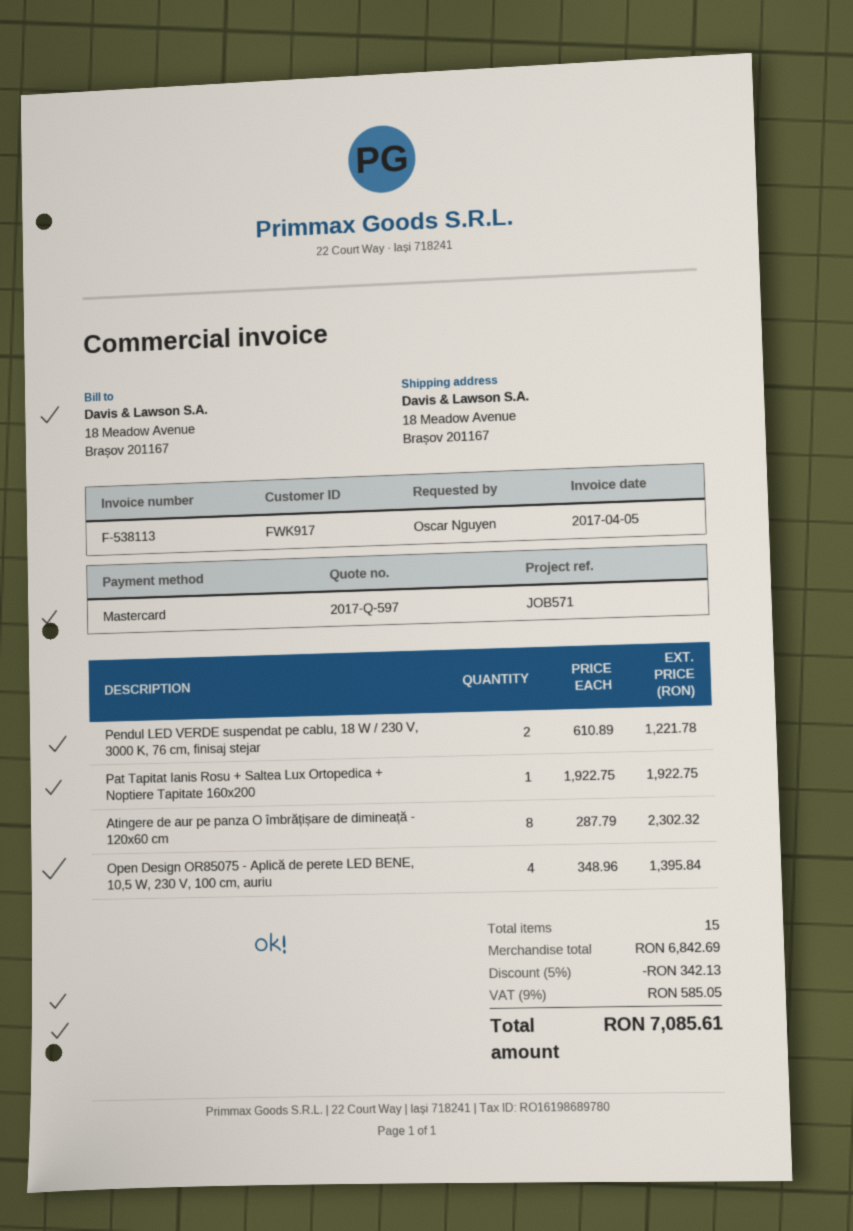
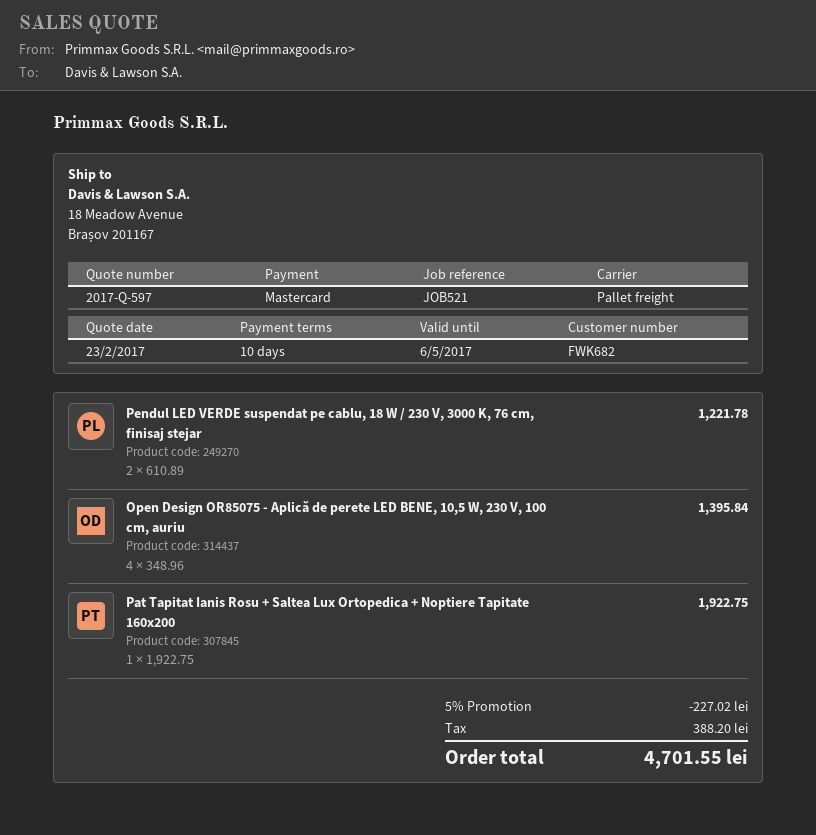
customer number: FWK917 -> FWK682
reference: JOB571 -> JOB521
Atingere de aur pe panza O îmbrățișare de dimineață - 120x60 cm: 8 x 287.79 = 2302.32 -> none
discount: 5% = 342.13 -> 5% = 227.02
tax: 585.05 -> 388.20
total: 7085.61 -> 4701.55

